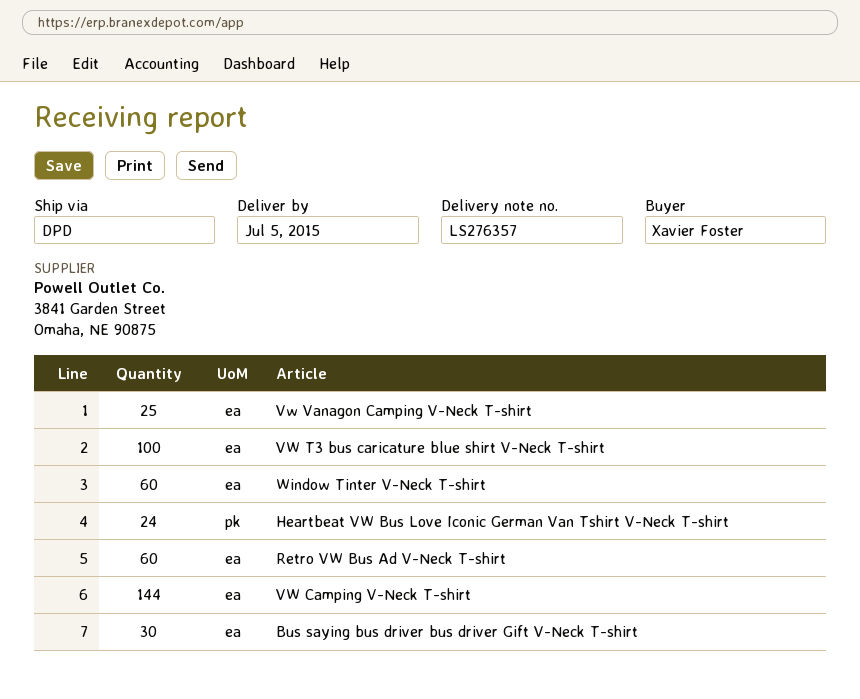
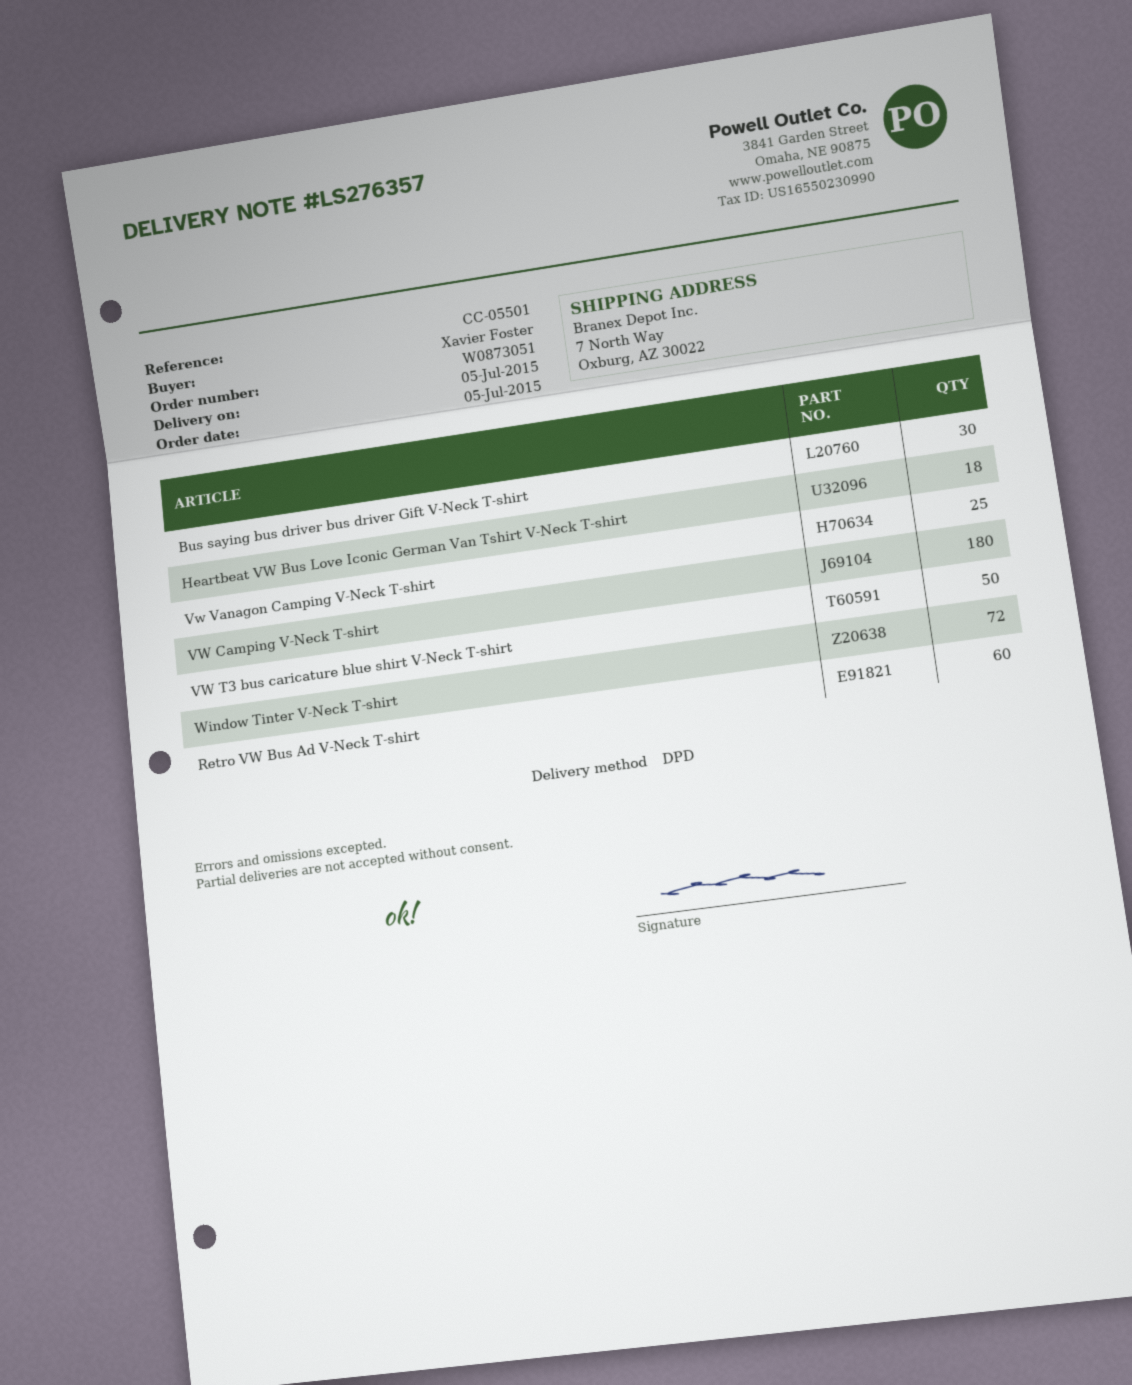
VW T3 bus caricature blue shirt V-Neck T-shirt: 100 -> 50
Window Tinter V-Neck T-shirt: 60 -> 72
Heartbeat VW Bus Love Iconic German Van Tshirt V-Neck T-shirt: 24 -> 18
VW Camping V-Neck T-shirt: 144 -> 180

